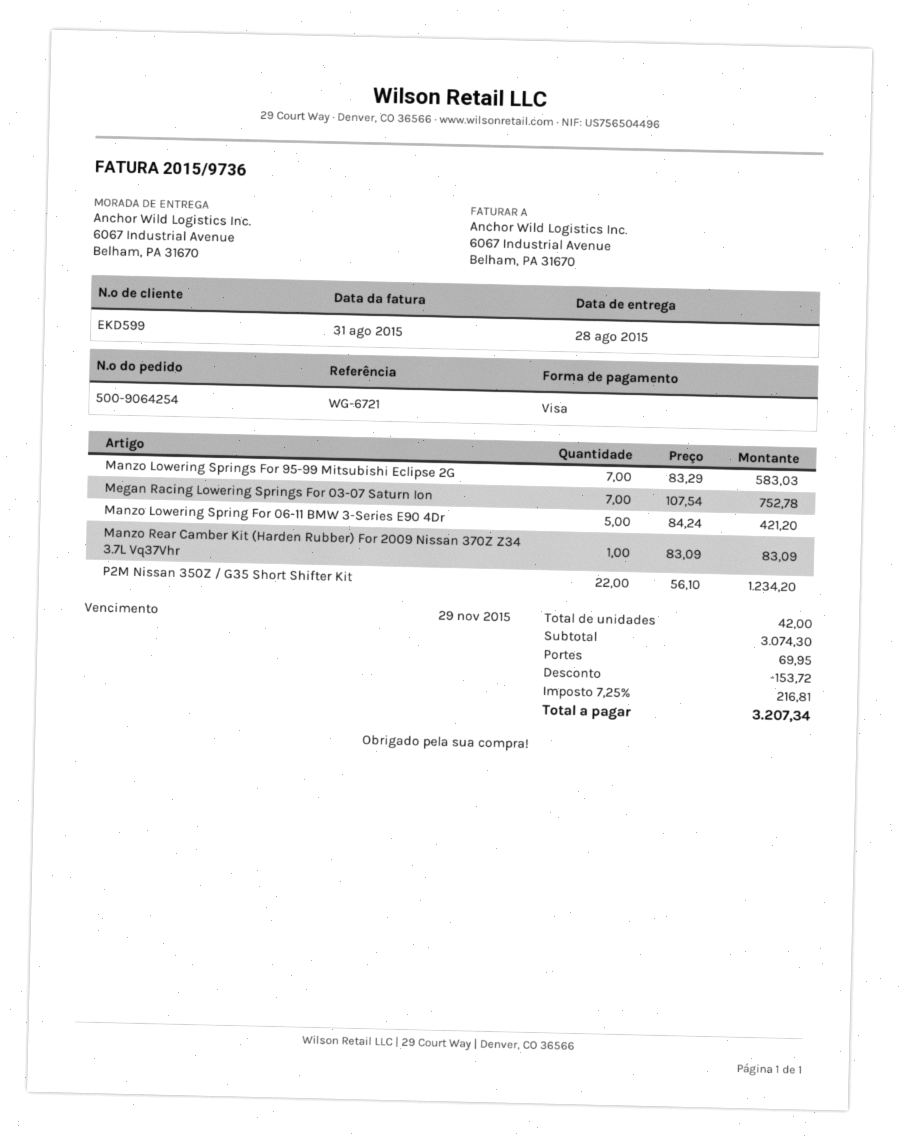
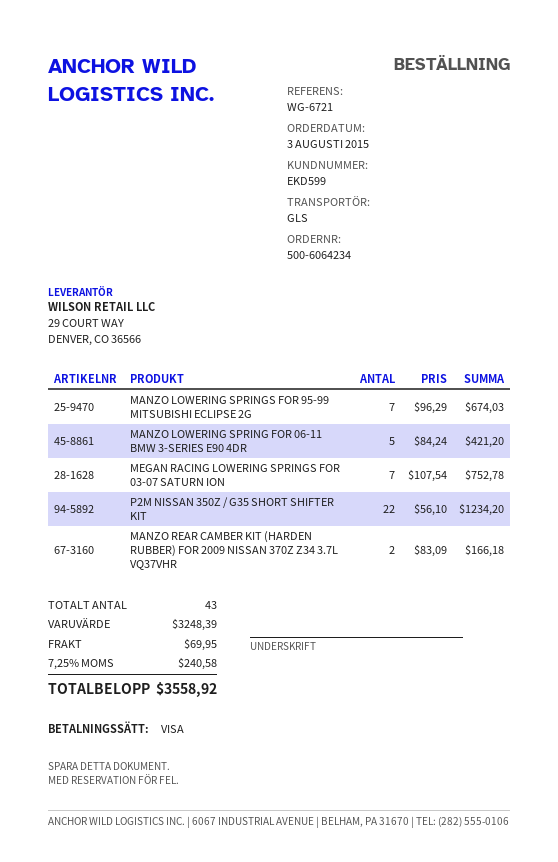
order number: 500-9064254 -> 500-6064234
Manzo Lowering Springs For 95-99 Mitsubishi Eclipse 2G: 7 x 83.29 = 583.03 -> 7 x 96.29 = 674.03
Manzo Rear Camber Kit (Harden Rubber) For 2009 Nissan 370Z Z34 3.7L Vq37Vhr: 1 x 83.09 = 83.09 -> 2 x 83.09 = 166.18
total quantity: 42 -> 43
subtotal: 3074.30 -> 3248.39
discount: 153.72 -> none
tax: 7.25% = 216.81 -> 7.25% = 240.58
total: 3207.34 -> 3558.92

